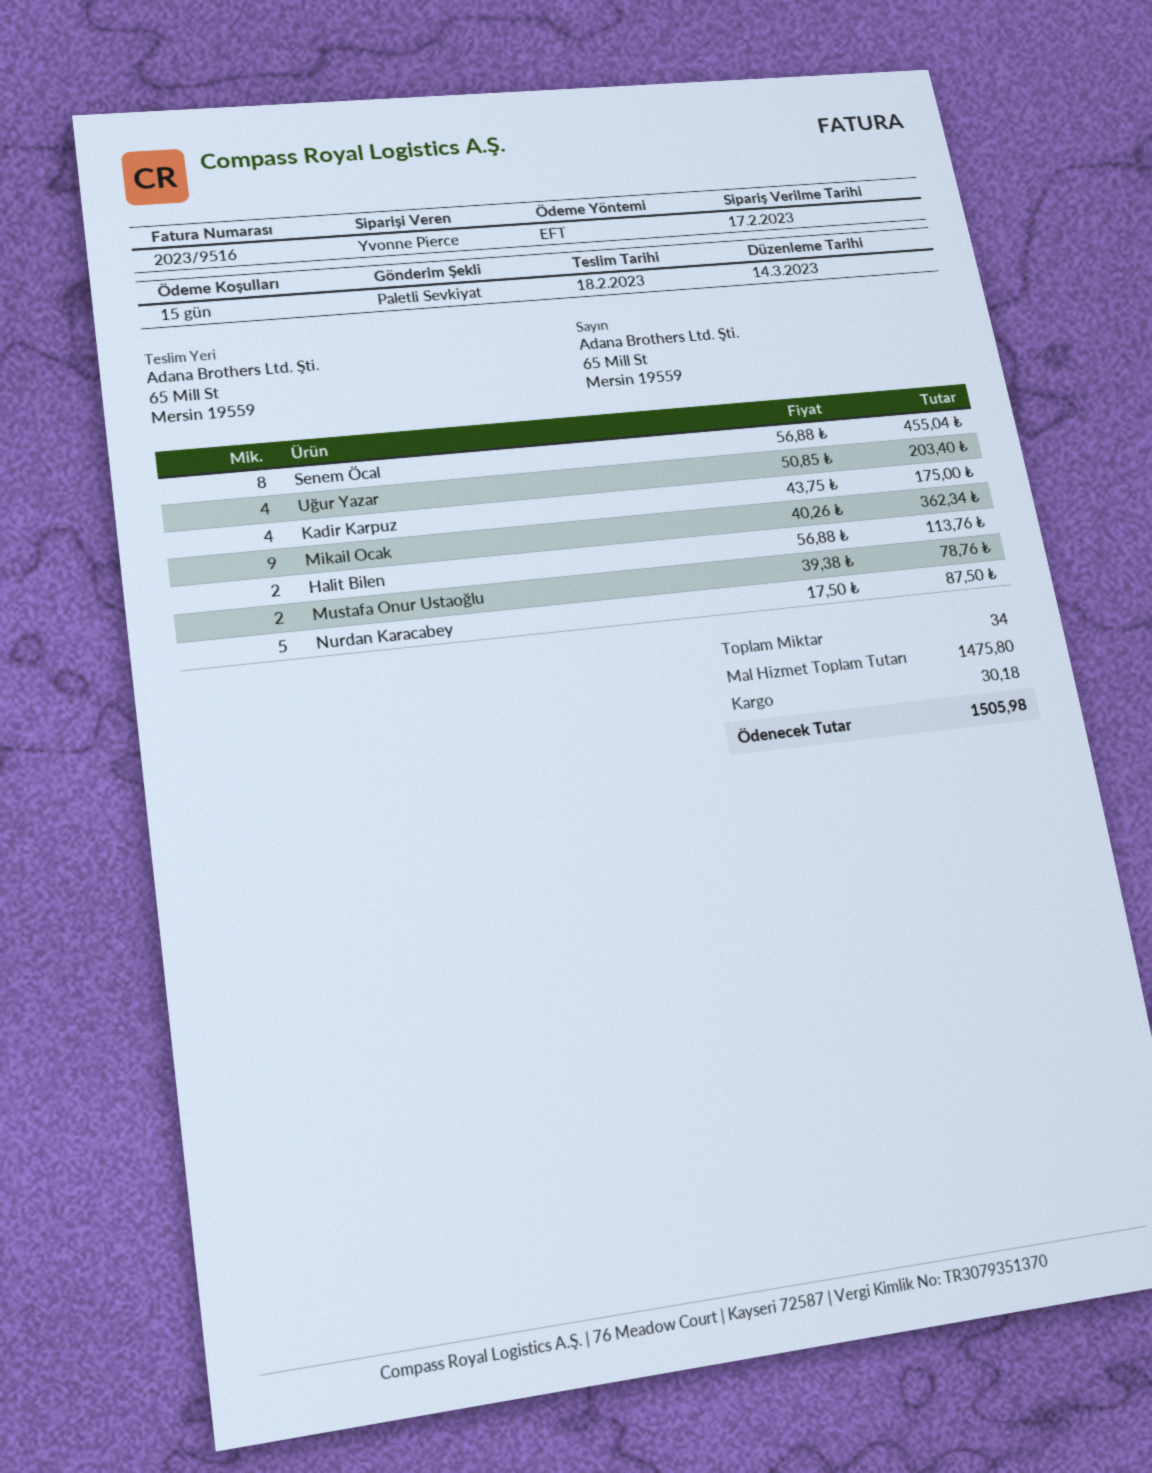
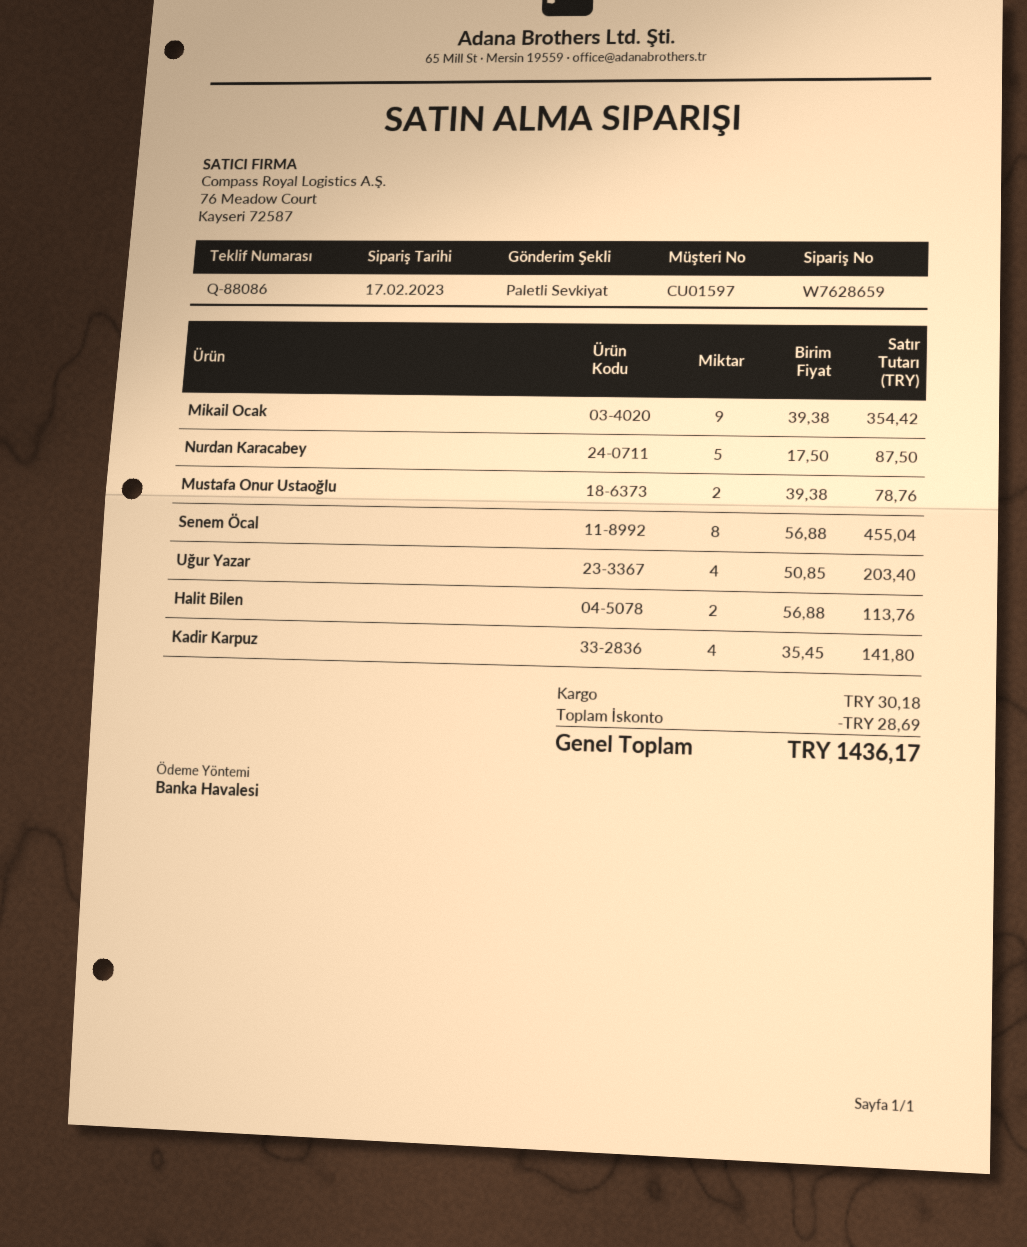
Kadir Karpuz: 4 x 43.75 = 175.00 -> 4 x 35.45 = 141.80
Mikail Ocak: 9 x 40.26 = 362.34 -> 9 x 39.38 = 354.42
discount: none -> 28.69
total: 1505.98 -> 1436.17

